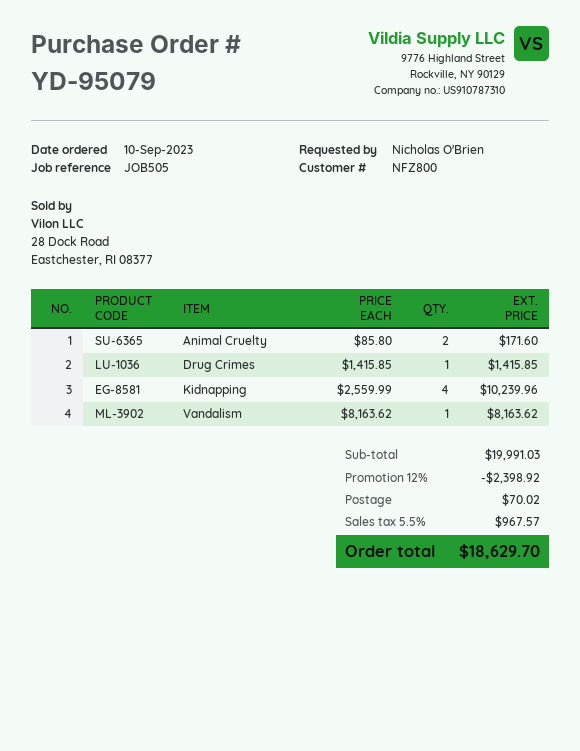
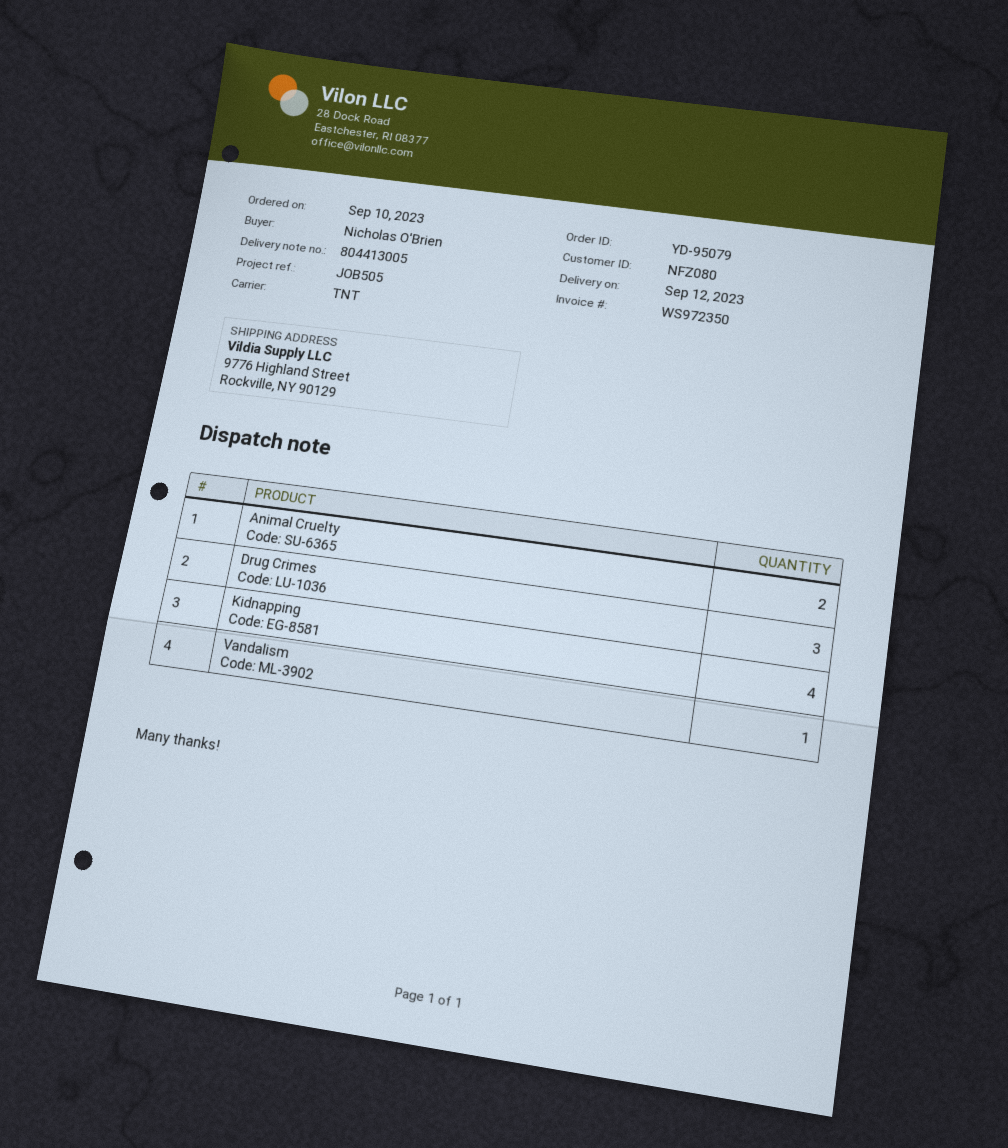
customer number: NFZ800 -> NFZ080
Drug Crimes: 1 -> 3

